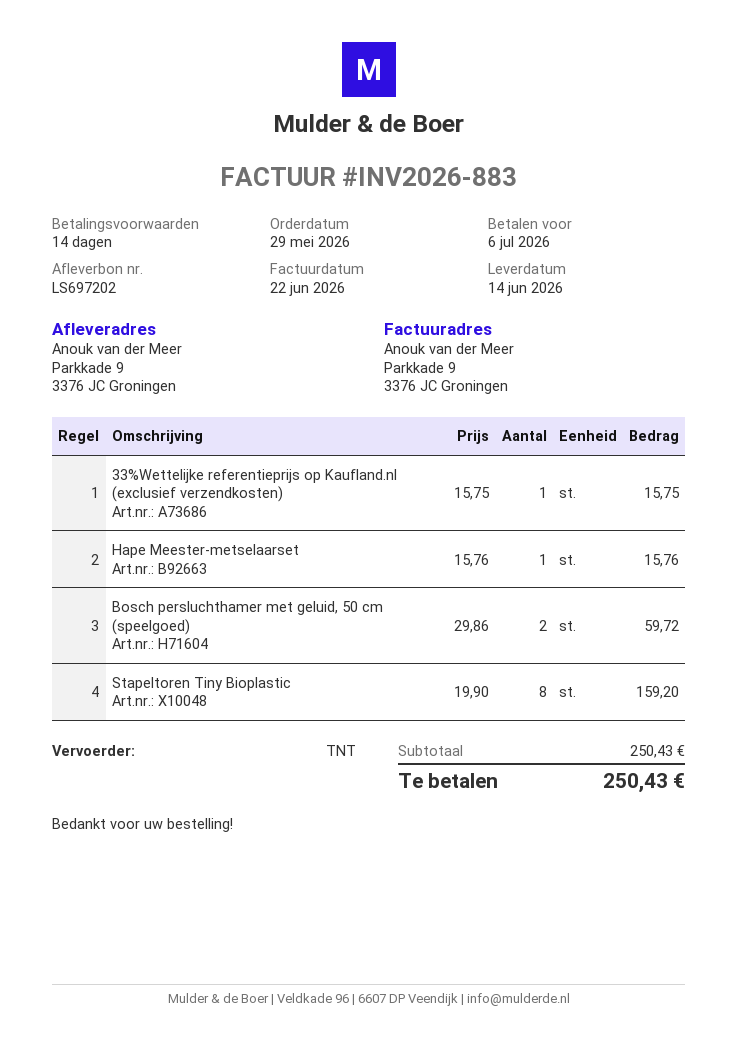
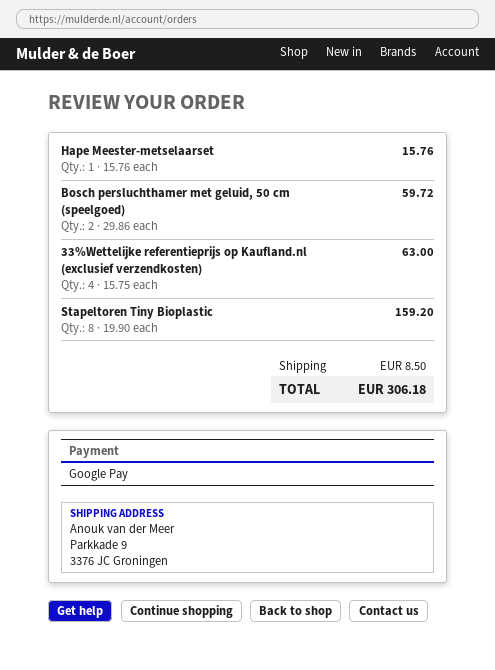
33%Wettelijke referentieprijs op Kaufland.nl (exclusief verzendkosten): 1 x 15.75 = 15.75 -> 4 x 15.75 = 63.00
shipping: none -> 8.50
total: 250.43 -> 306.18

